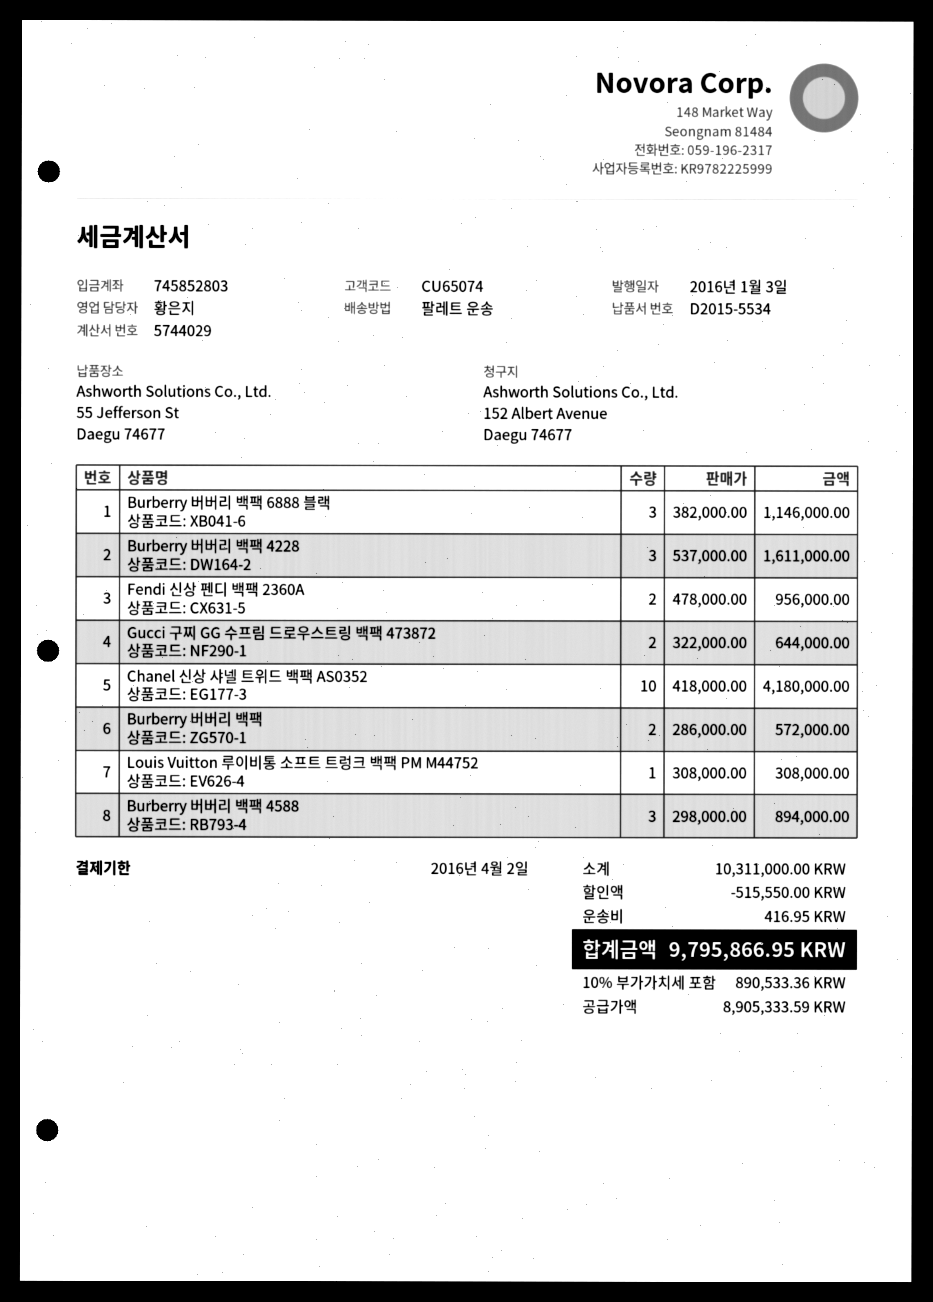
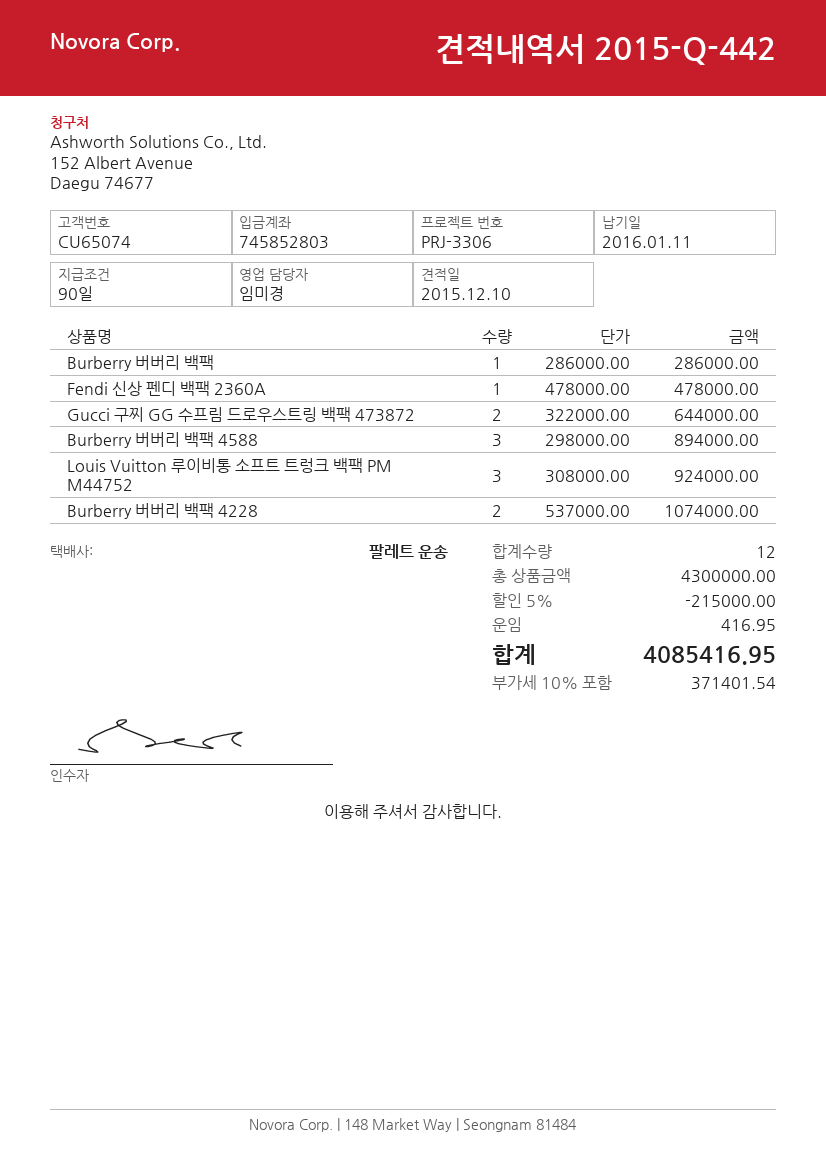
sales rep: 황은지 -> 임미경
Burberry 버버리 백팩 6888 블랙: 3 x 382000.00 = 1146000.00 -> none
Burberry 버버리 백팩 4228: 3 x 537000.00 = 1611000.00 -> 2 x 537000.00 = 1074000.00
Fendi 신상 펜디 백팩 2360A: 2 x 478000.00 = 956000.00 -> 1 x 478000.00 = 478000.00
Chanel 신상 샤넬 트위드 백팩 AS0352: 10 x 418000.00 = 4180000.00 -> none
Burberry 버버리 백팩: 2 x 286000.00 = 572000.00 -> 1 x 286000.00 = 286000.00
Louis Vuitton 루이비통 소프트 트렁크 백팩 PM M44752: 1 x 308000.00 = 308000.00 -> 3 x 308000.00 = 924000.00
subtotal: 10311000.00 -> 4300000.00
discount: 515550.00 -> 215000.00
tax: 10% = 890533.36 -> 10% = 371401.54
total: 9795866.95 -> 4085416.95

